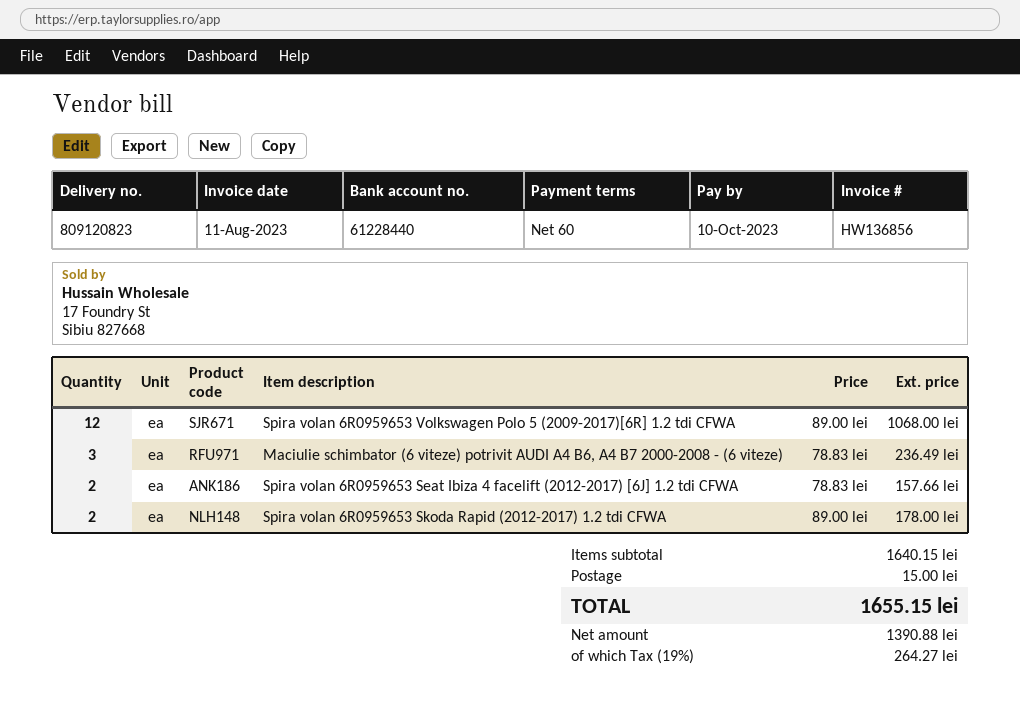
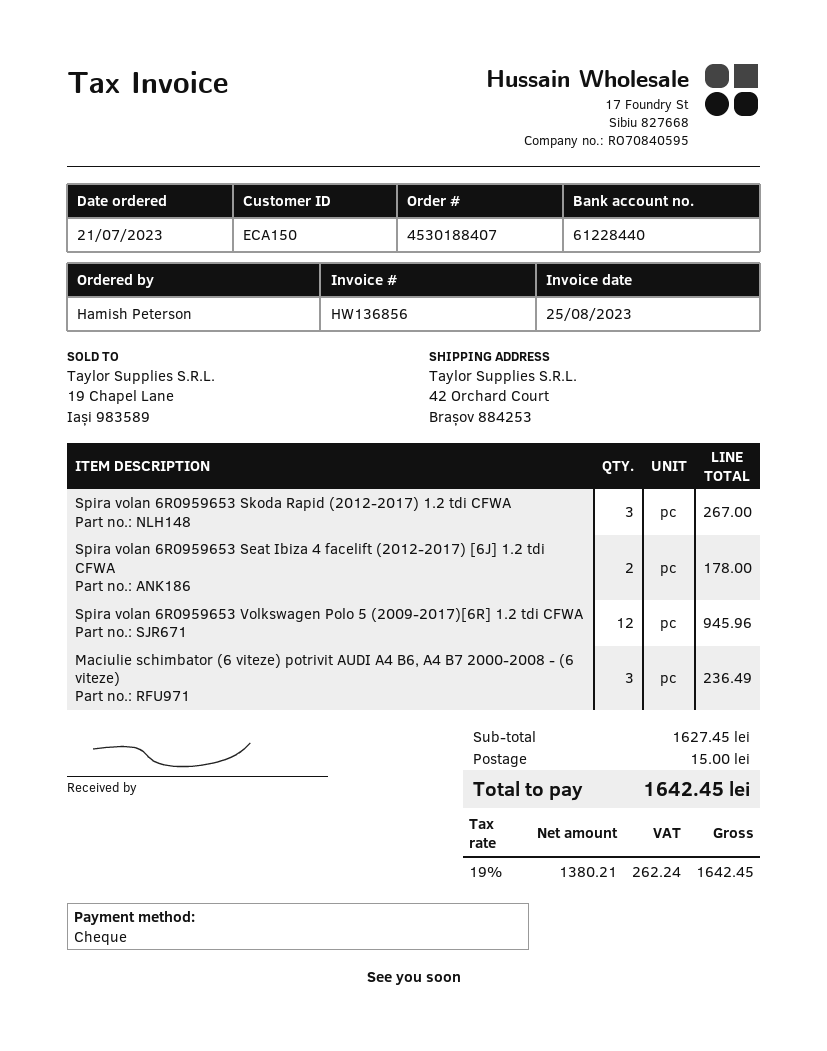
invoice date: 2023-08-11 -> 2023-08-25
Spira volan 6R0959653 Volkswagen Polo 5 (2009-2017)[6R] 1.2 tdi CFWA: 12 for 1068.00 -> 12 for 945.96
Spira volan 6R0959653 Seat Ibiza 4 facelift (2012-2017) [6J] 1.2 tdi CFWA: 2 for 157.66 -> 2 for 178.00
Spira volan 6R0959653 Skoda Rapid (2012-2017) 1.2 tdi CFWA: 2 for 178.00 -> 3 for 267.00
subtotal: 1640.15 -> 1627.45
net: 1390.88 -> 1380.21
tax: 19% = 264.27 -> 19% = 262.24
total: 1655.15 -> 1642.45

